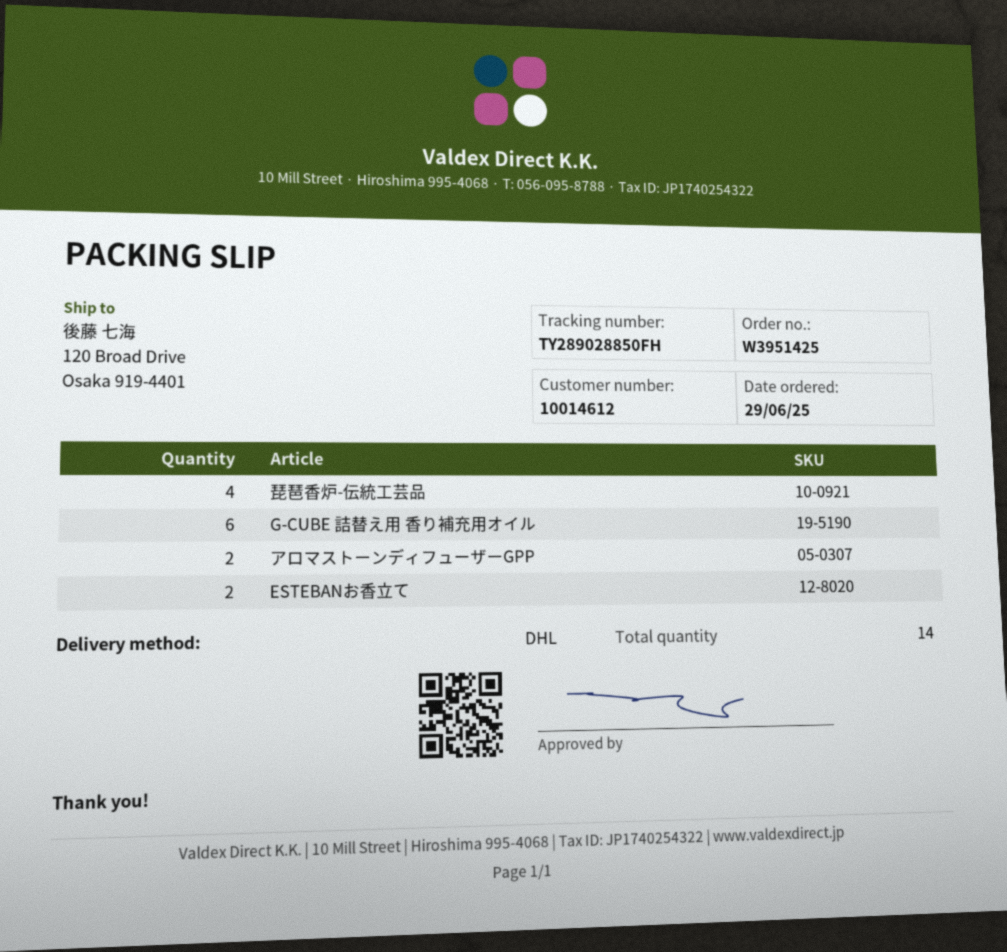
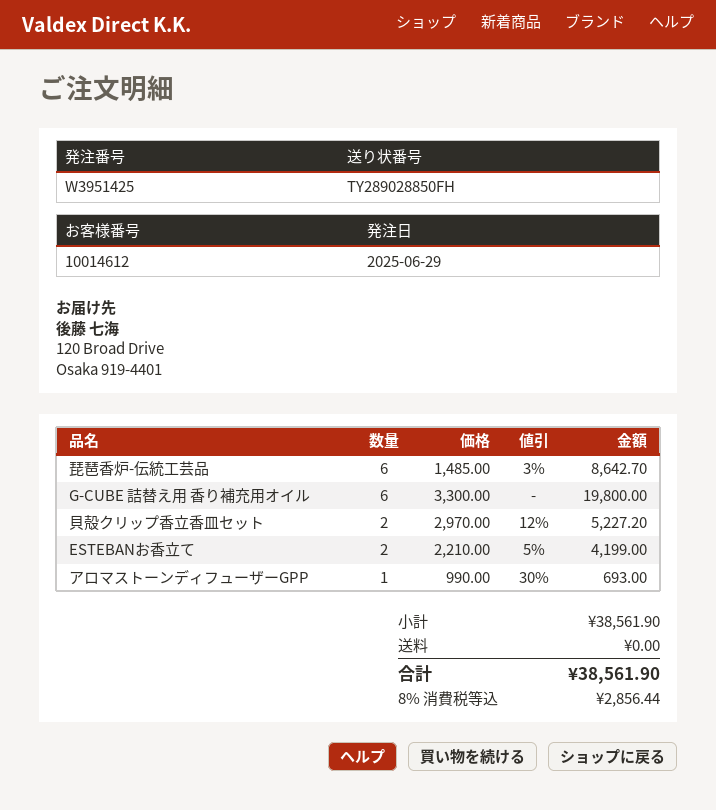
琵琶香炉-伝統工芸品: 4 -> 6
アロマストーンディフューザーGPP: 2 -> 1
貝殻クリップ香立香皿セット: none -> 2

